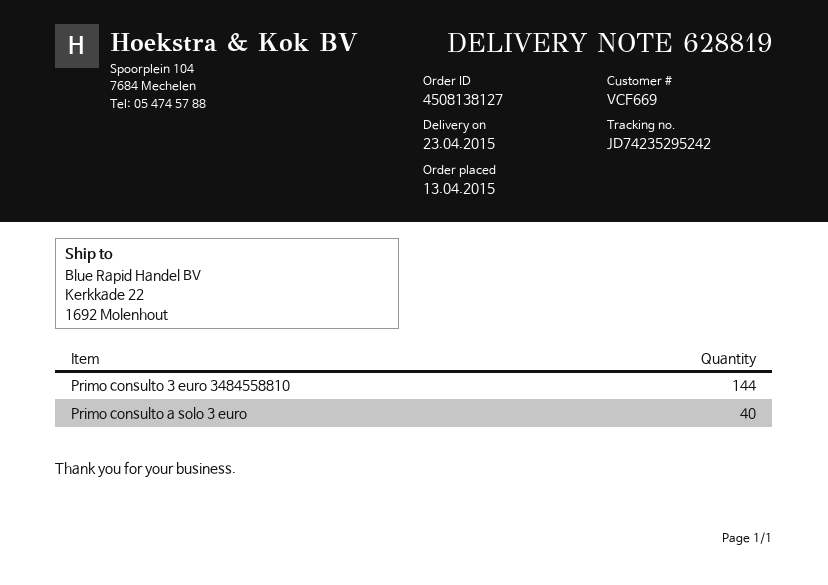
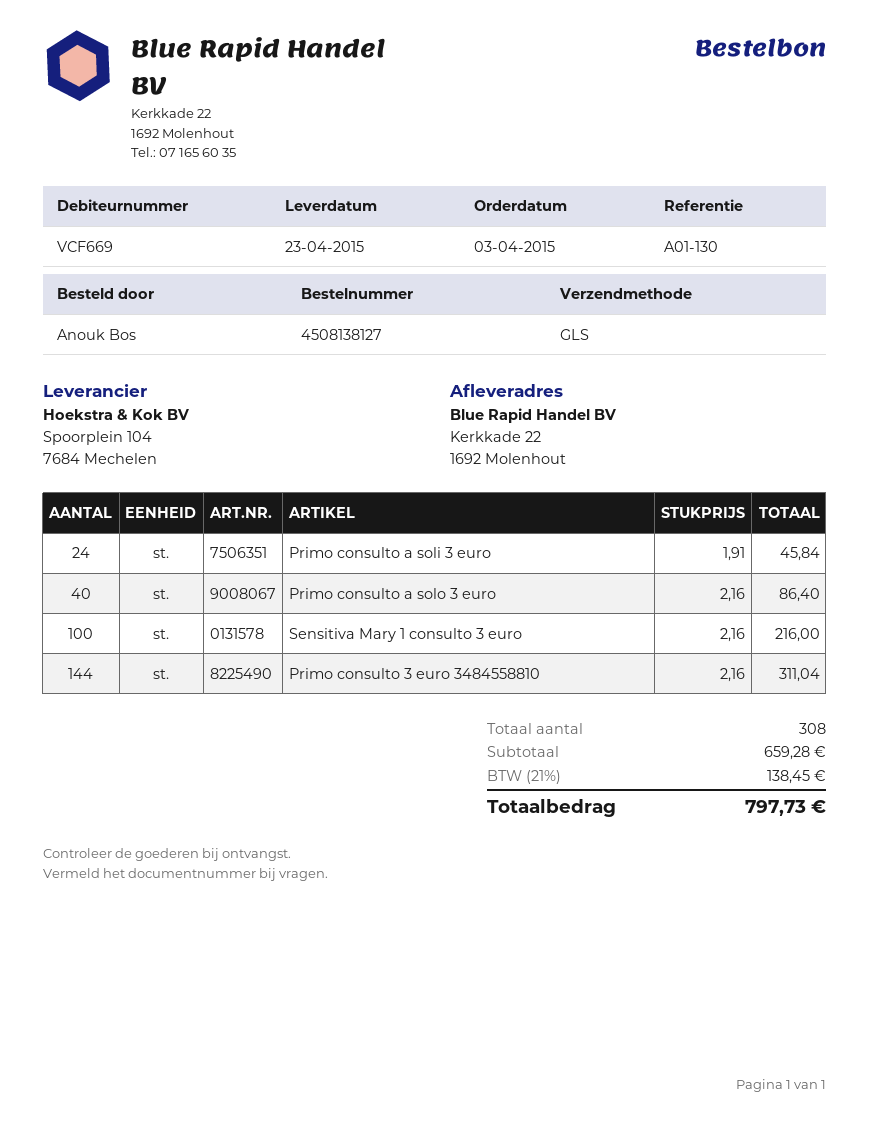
order date: 2015-04-13 -> 2015-04-03
Primo consulto a soli 3 euro: none -> 24
Sensitiva Mary 1 consulto 3 euro: none -> 100

